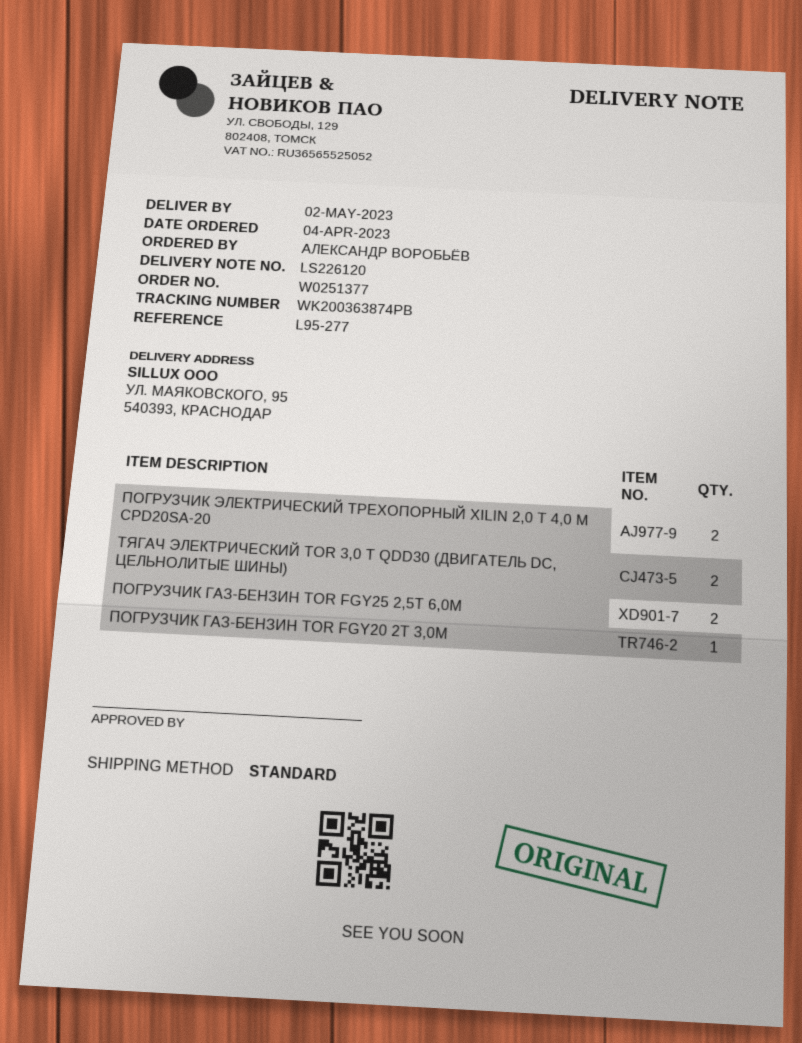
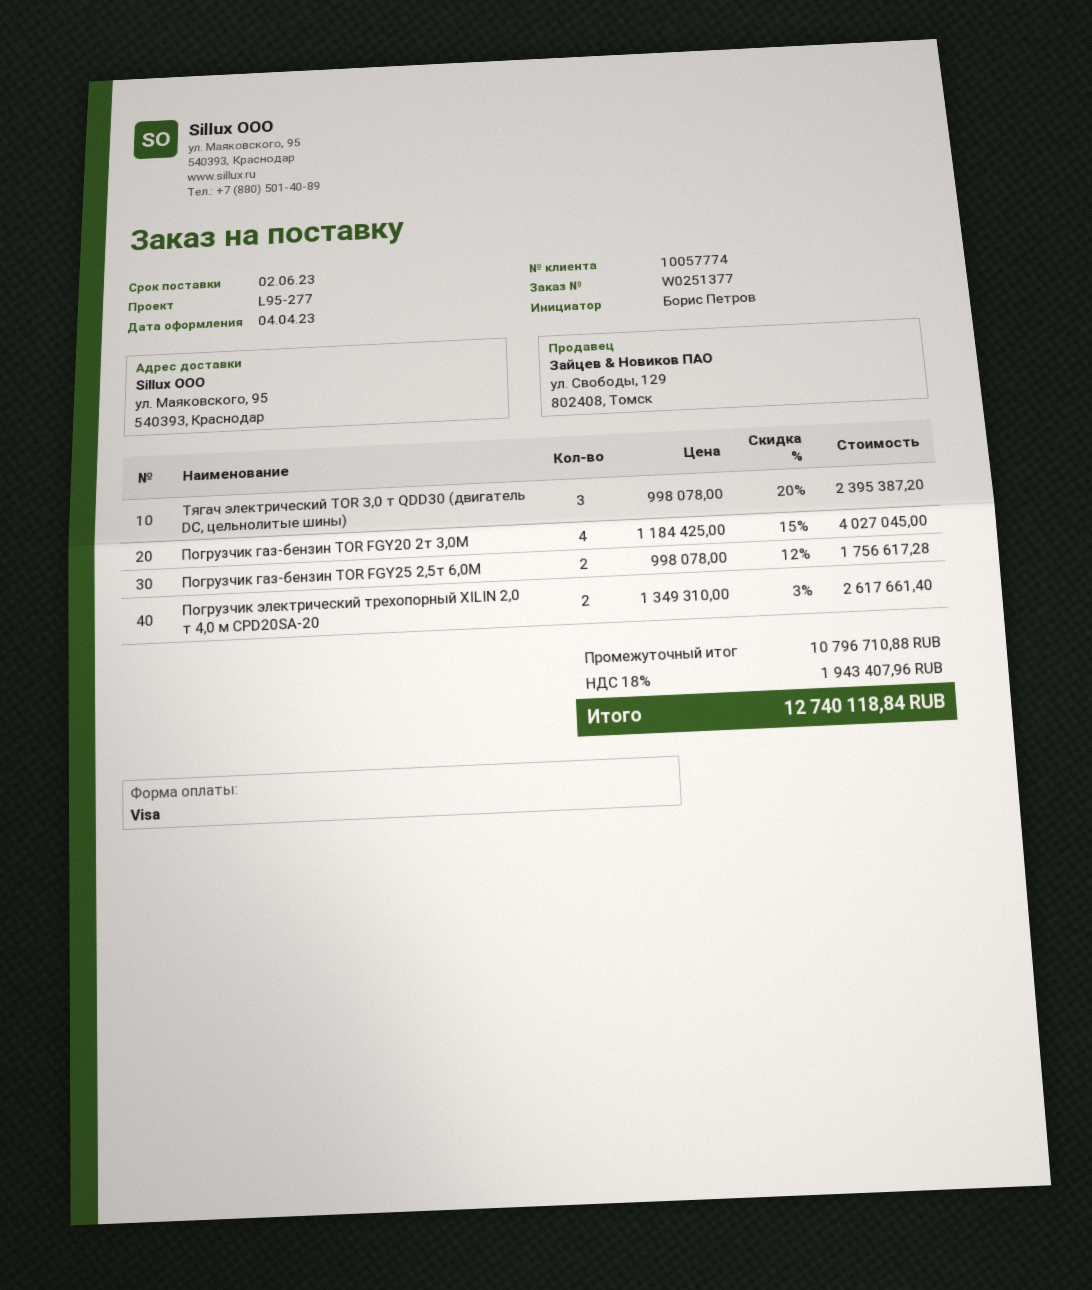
delivery date: 2023-05-02 -> 2023-06-02
ordered by: АЛЕКСАНДР ВОРОБЬЁВ -> Борис Петров
ТЯГАЧ ЭЛЕКТРИЧЕСКИЙ TOR 3,0 Т QDD30 (ДВИГАТЕЛЬ DC, ЦЕЛЬНОЛИТЫЕ ШИНЫ): 2 -> 3
ПОГРУЗЧИК ГАЗ-БЕНЗИН TOR FGY20 2Т 3,0М: 1 -> 4

